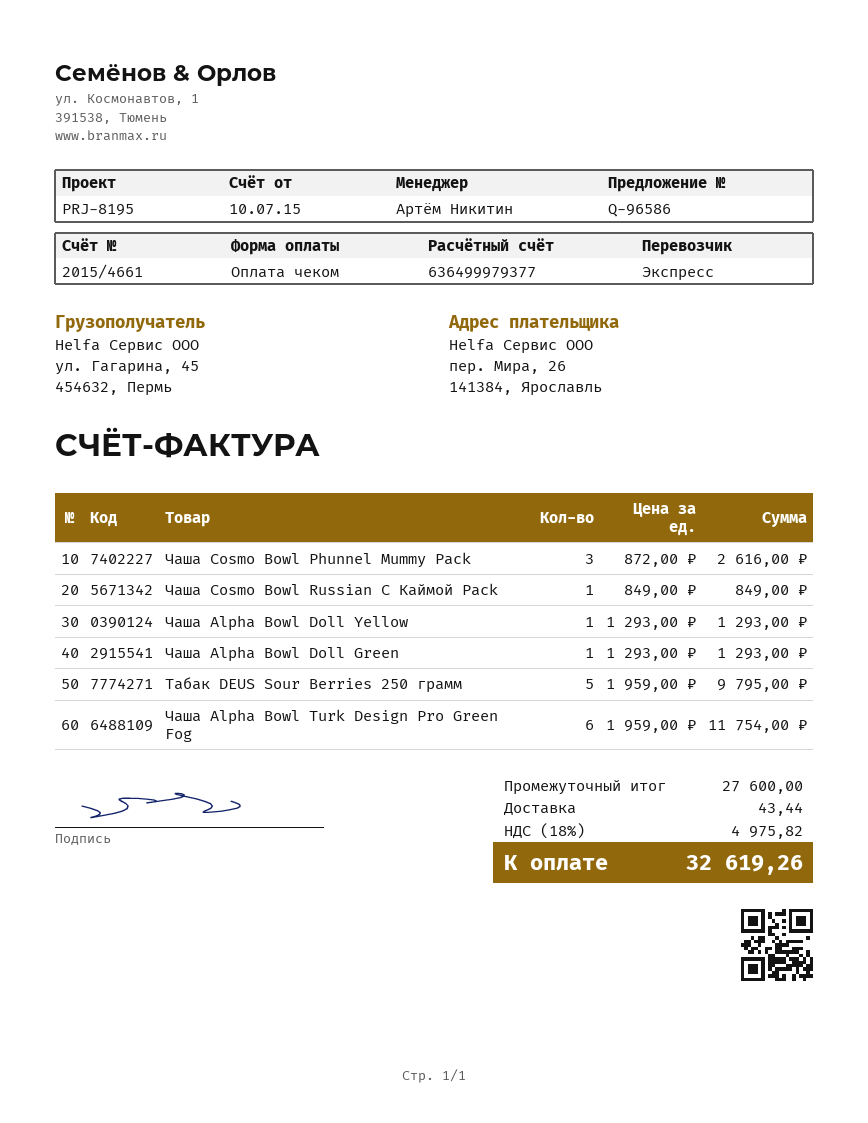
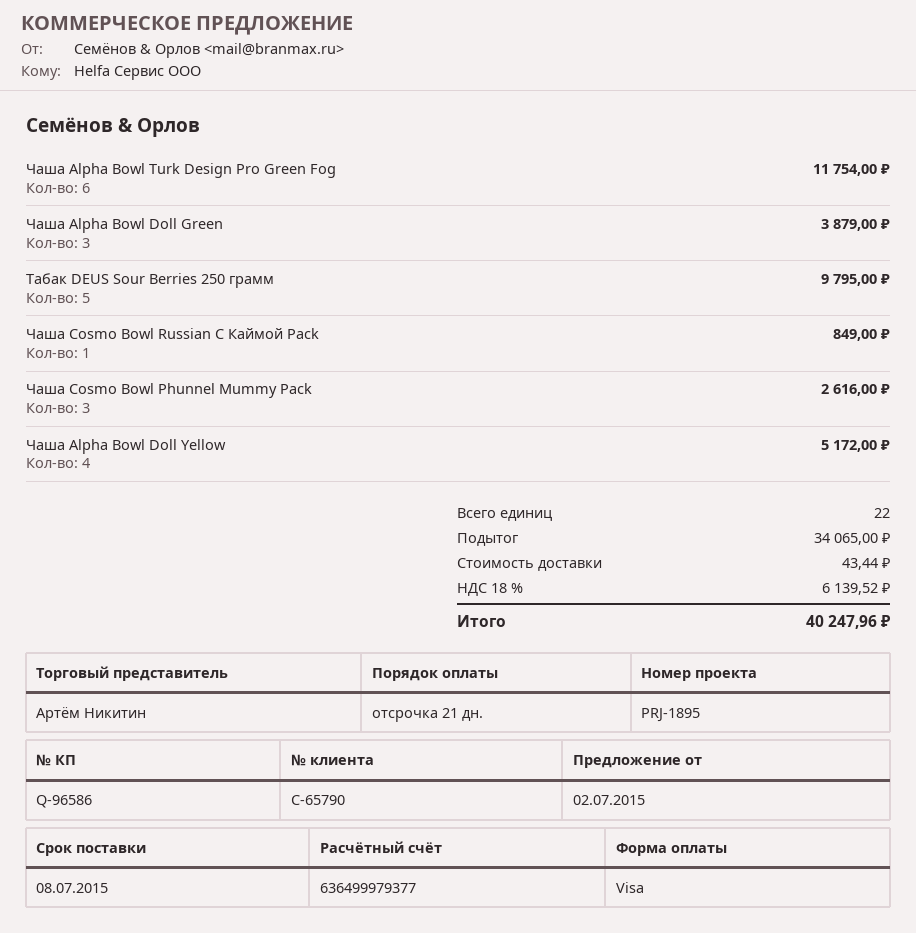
reference: PRJ-8195 -> PRJ-1895
payment method: cheque -> Visa
Чаша Alpha Bowl Doll Yellow: 1 for 1293.00 -> 4 for 5172.00
Чаша Alpha Bowl Doll Green: 1 for 1293.00 -> 3 for 3879.00
subtotal: 27600.00 -> 34065.00
tax: 18% = 4975.82 -> 18% = 6139.52
total: 32619.26 -> 40247.96

